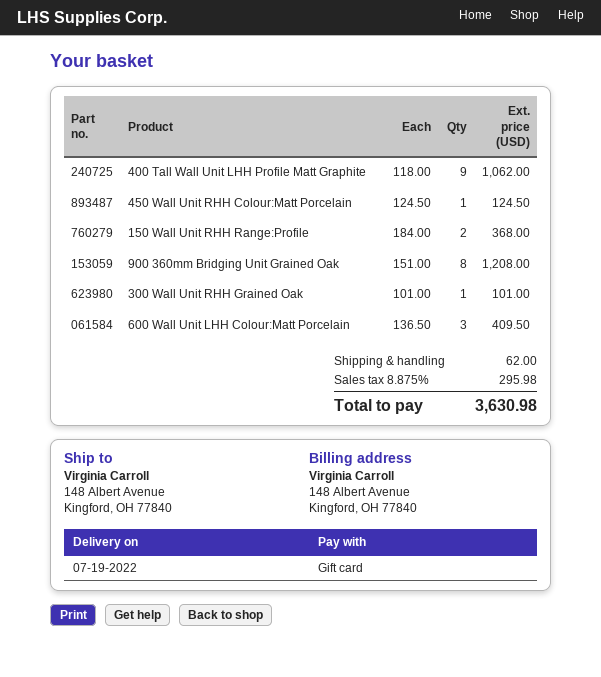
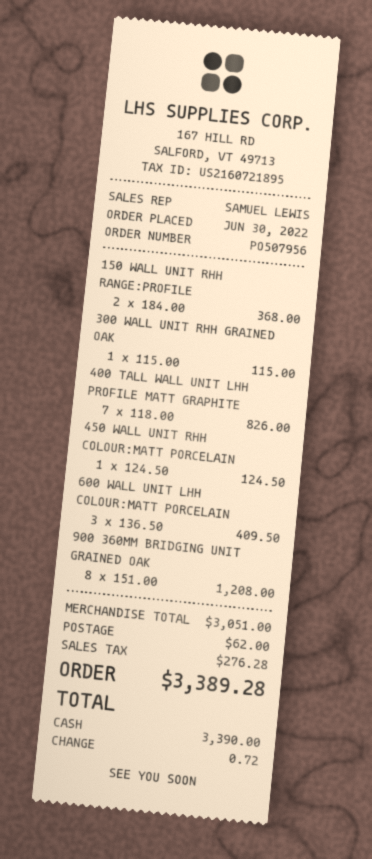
payment method: gift card -> cash
400 Tall Wall Unit LHH Profile Matt Graphite: 9 x 118.00 = 1062.00 -> 7 x 118.00 = 826.00
300 Wall Unit RHH Grained Oak: 1 x 101.00 = 101.00 -> 1 x 115.00 = 115.00
tax: 295.98 -> 276.28
total: 3630.98 -> 3389.28

